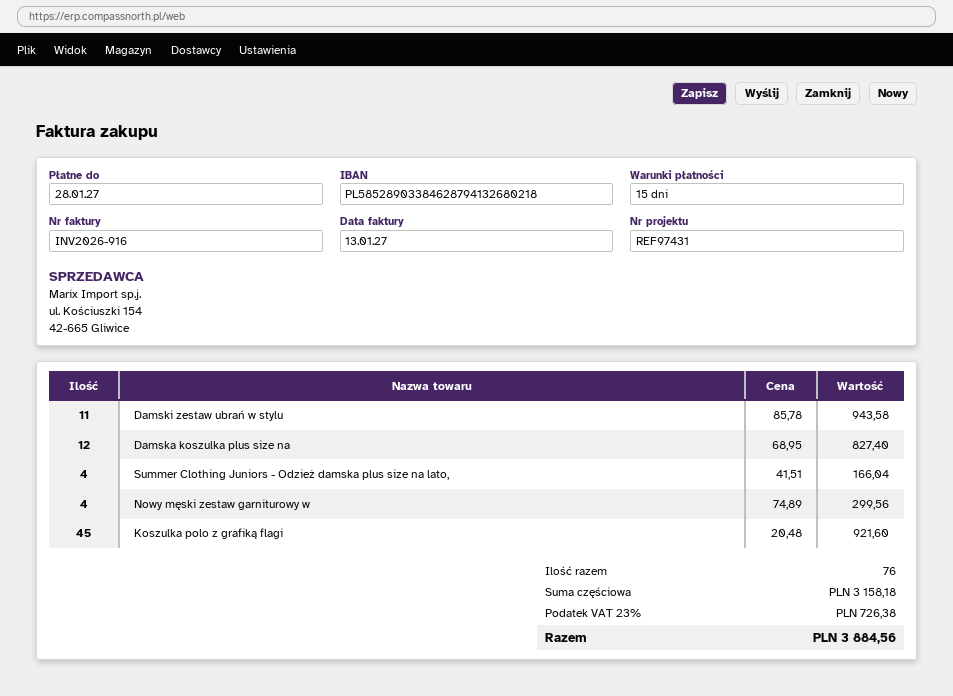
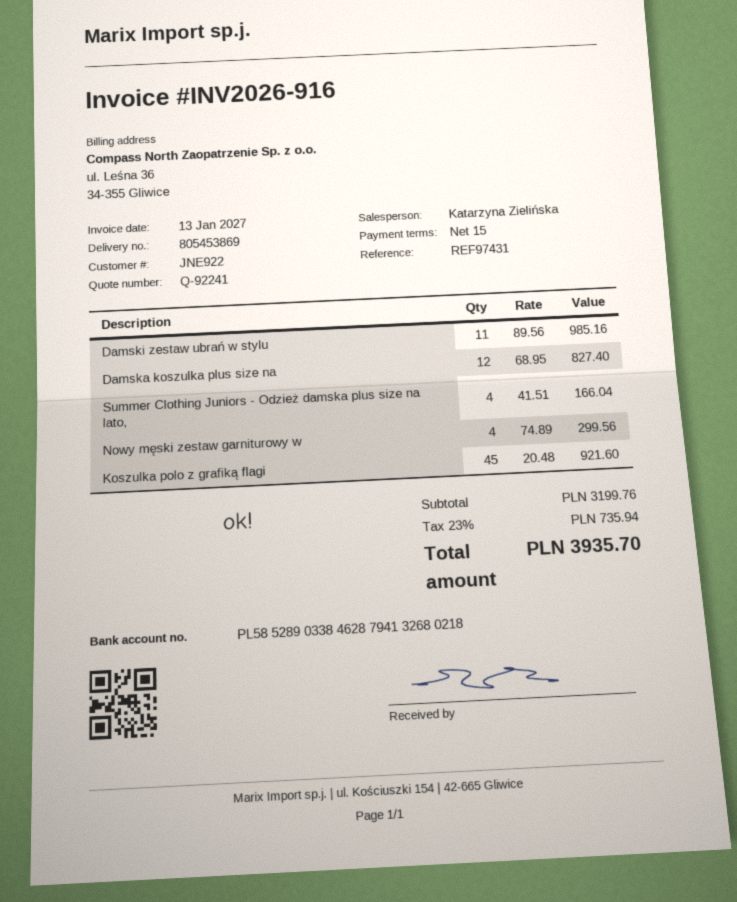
Damski zestaw ubrań w stylu: 11 x 85.78 = 943.58 -> 11 x 89.56 = 985.16
subtotal: 3158.18 -> 3199.76
tax: 23% = 726.38 -> 23% = 735.94
total: 3884.56 -> 3935.70

